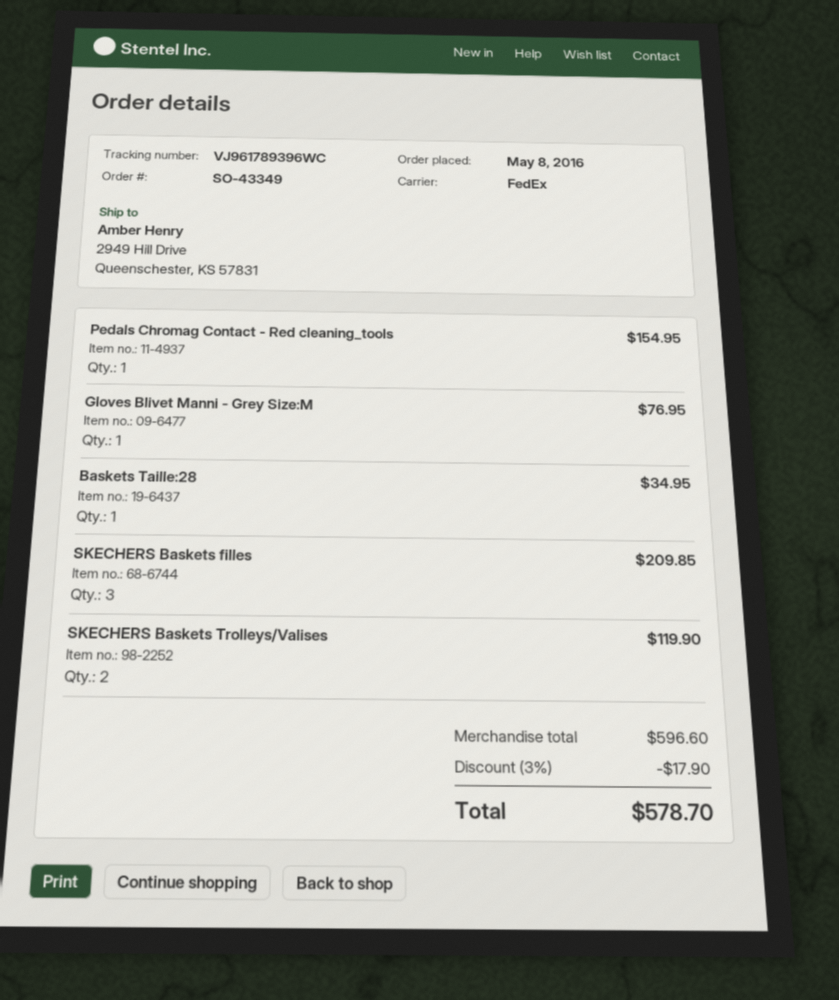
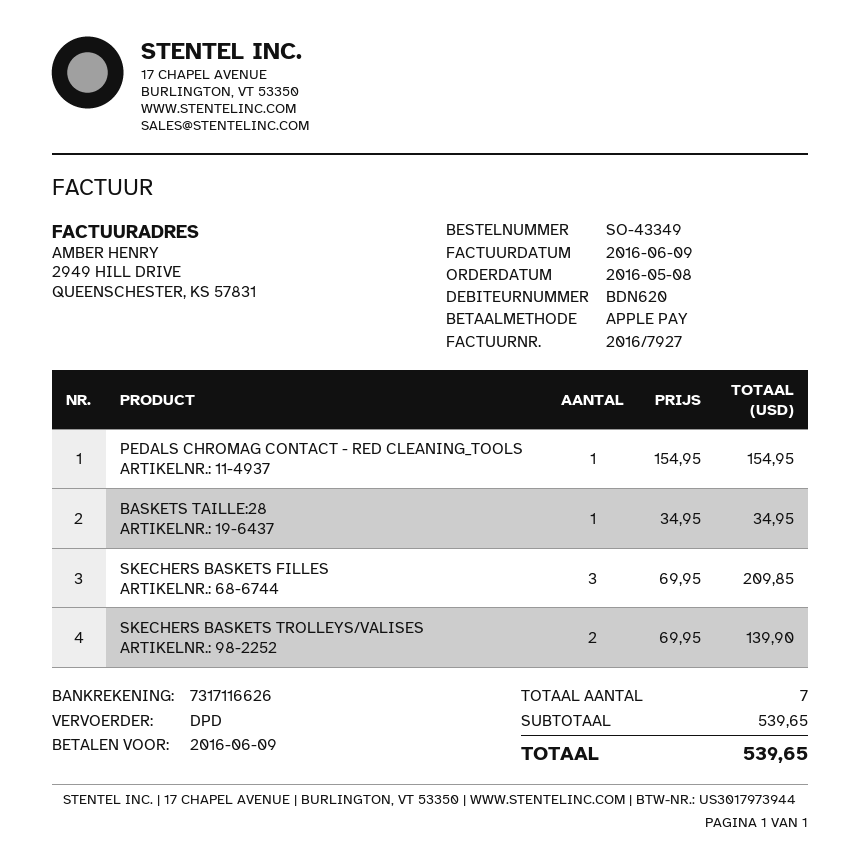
shipping method: FedEx -> DPD
Gloves Blivet Manni - Grey Size:M: 1 for 76.95 -> none
SKECHERS Baskets Trolleys/Valises: 2 for 119.90 -> 2 for 139.90
subtotal: 596.60 -> 539.65
discount: 3% = 17.90 -> none
total: 578.70 -> 539.65

